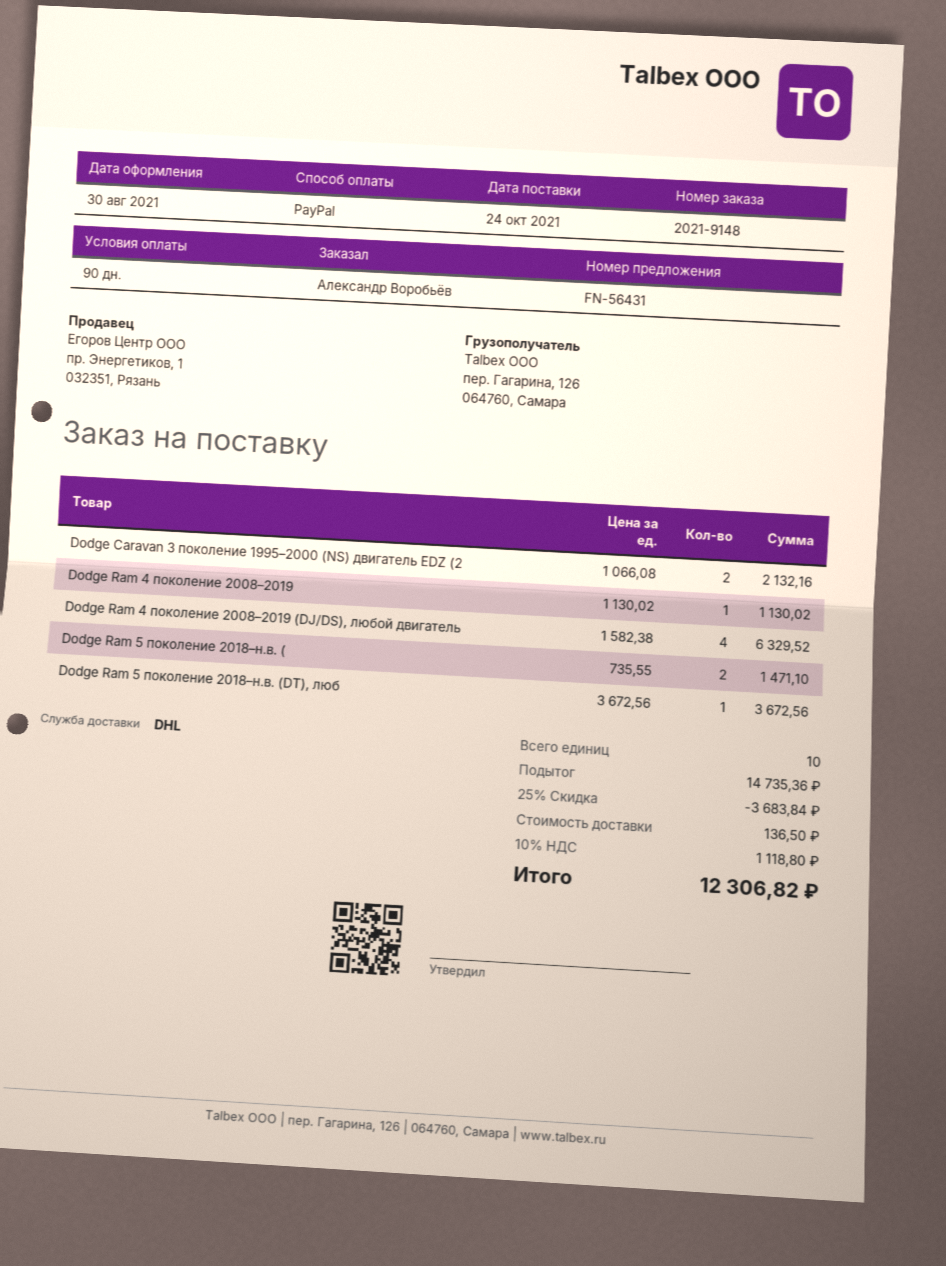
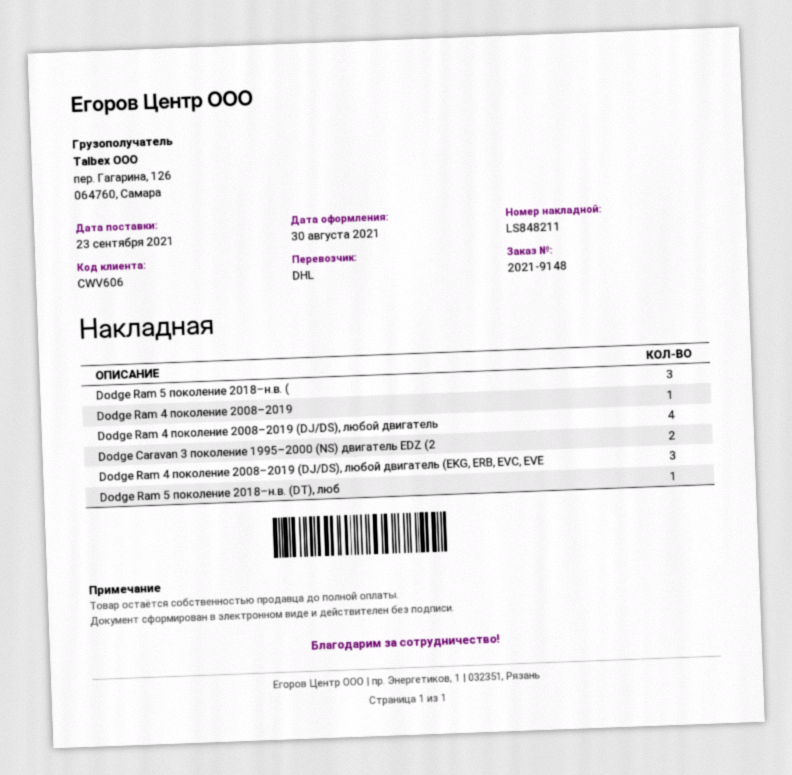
delivery date: 2021-10-24 -> 2021-09-23
Dodge Ram 5 поколение 2018–н.в. (: 2 -> 3
Dodge Ram 4 поколение 2008–2019 (DJ/DS), любой двигатель (EKG, ERB, EVC, EVE: none -> 3

